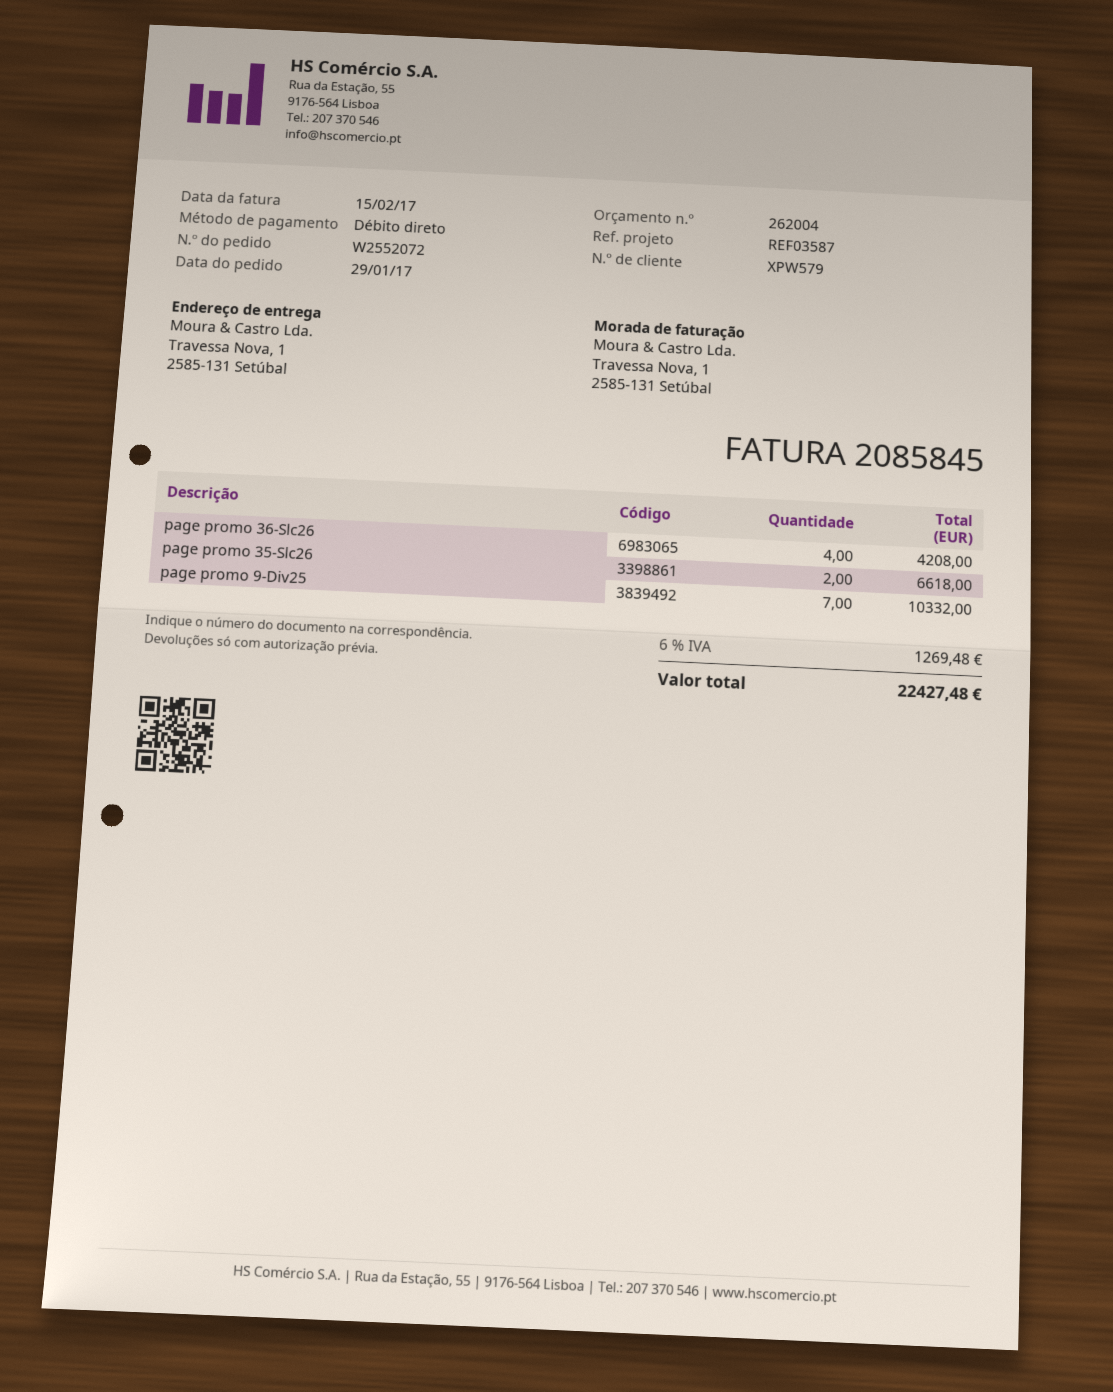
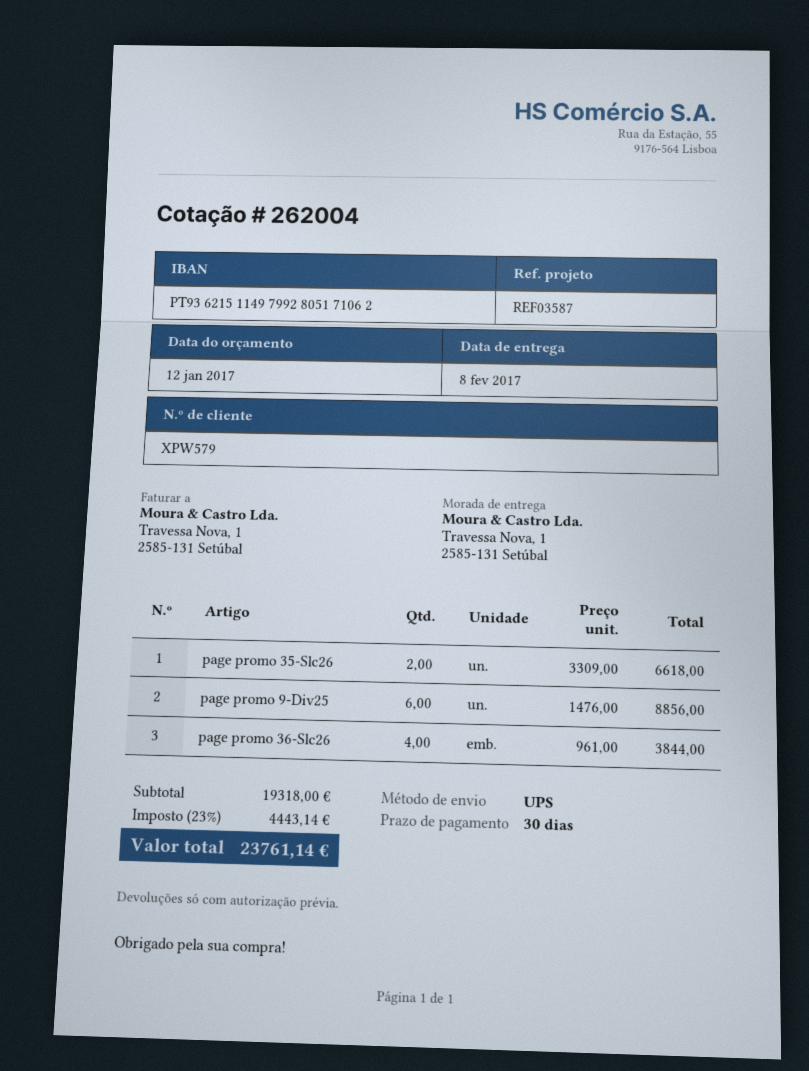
page promo 36-Slc26: 4 for 4208.00 -> 4 for 3844.00
page promo 9-Div25: 7 for 10332.00 -> 6 for 8856.00
tax: 6% = 1269.48 -> 23% = 4443.14
total: 22427.48 -> 23761.14

